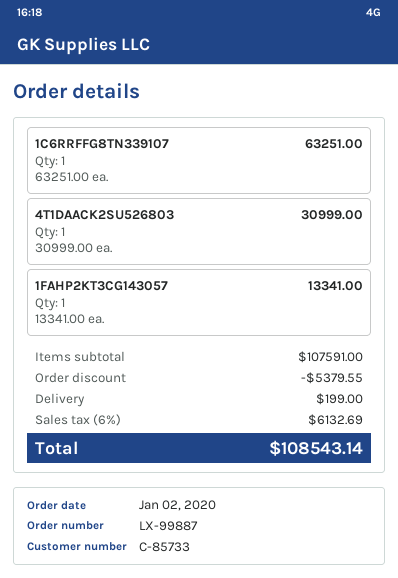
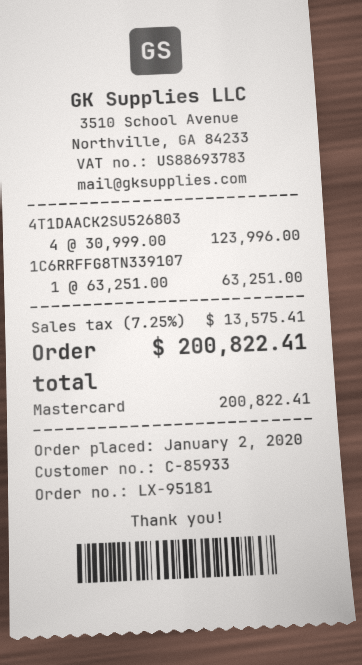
order number: LX-99887 -> LX-95181
customer number: C-85733 -> C-85933
4T1DAACK2SU526803: 1 x 30999.00 = 30999.00 -> 4 x 30999.00 = 123996.00
1FAHP2KT3CG143057: 1 x 13341.00 = 13341.00 -> none
discount: 5379.55 -> none
shipping: 199.00 -> none
tax: 6% = 6132.69 -> 7.25% = 13575.41
total: 108543.14 -> 200822.41

